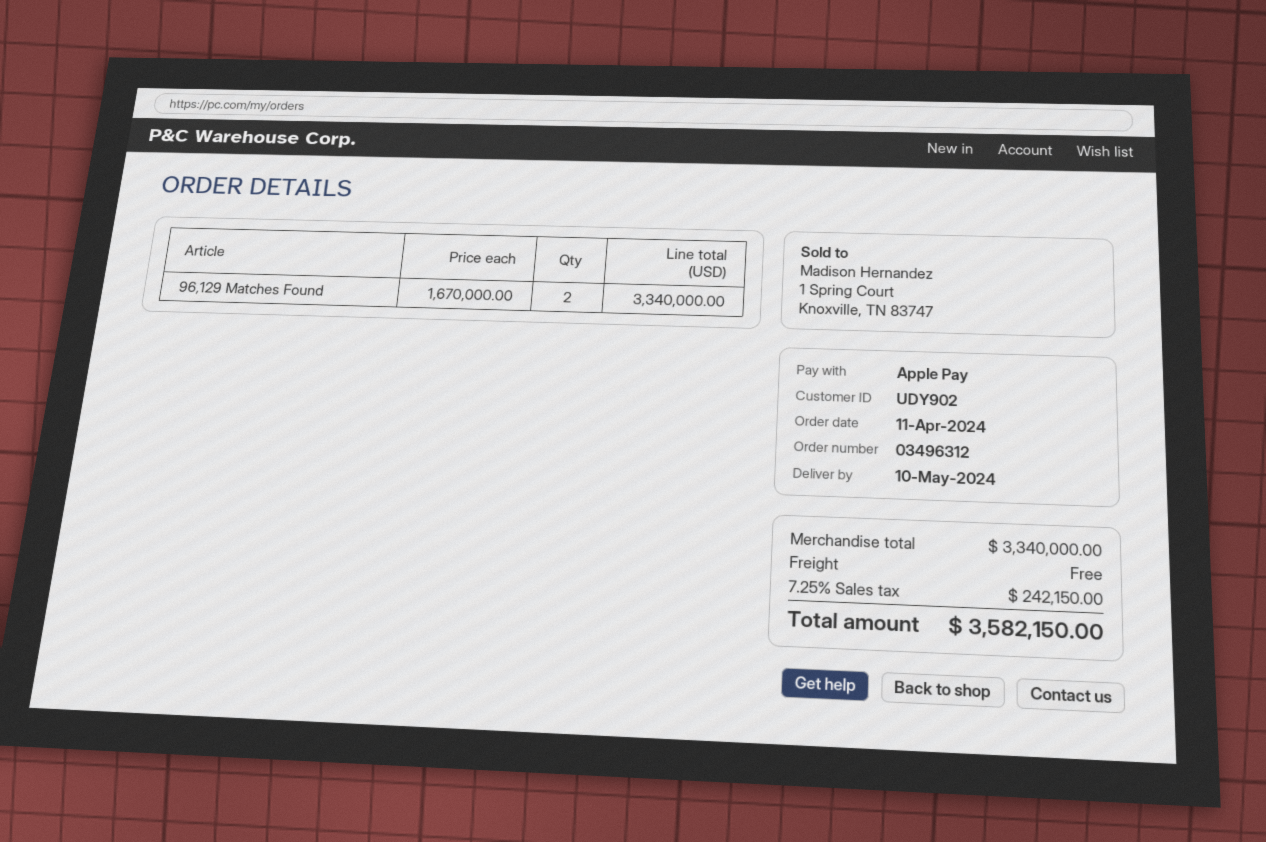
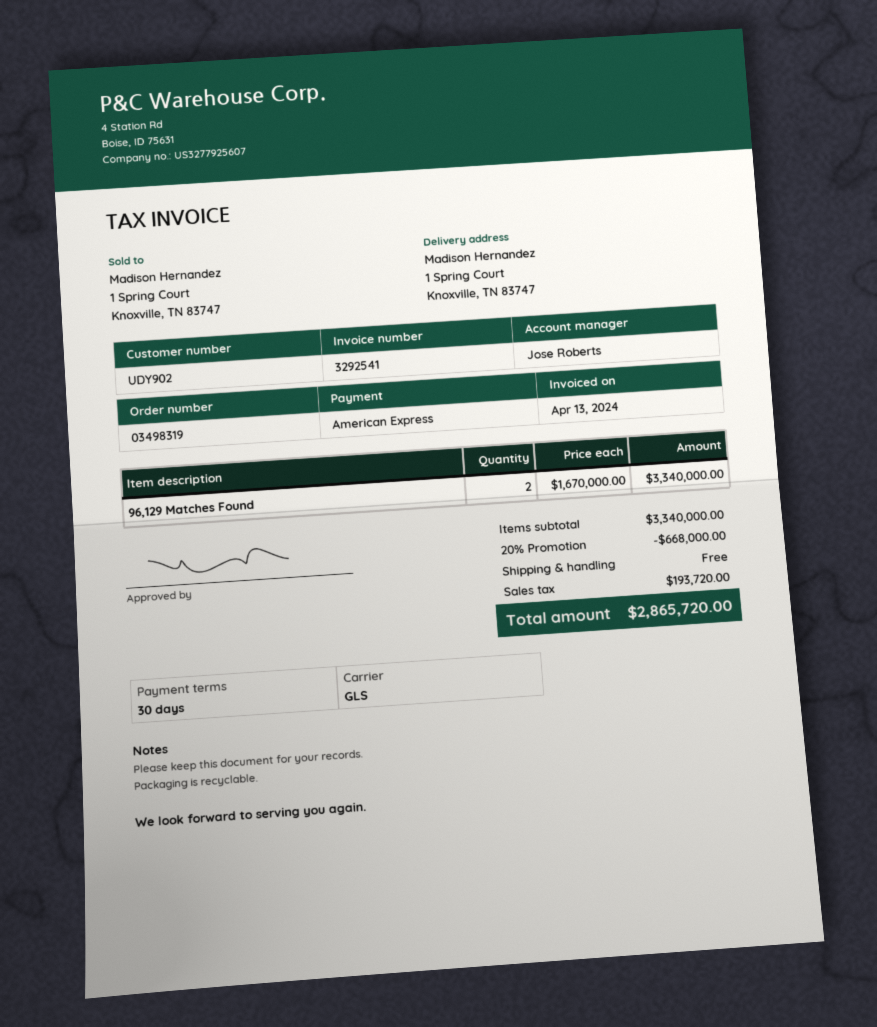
order number: 03496312 -> 03498319
payment method: Apple Pay -> American Express
discount: none -> 20% = 668000.00
tax: 242150.00 -> 193720.00
total: 3582150.00 -> 2865720.00

